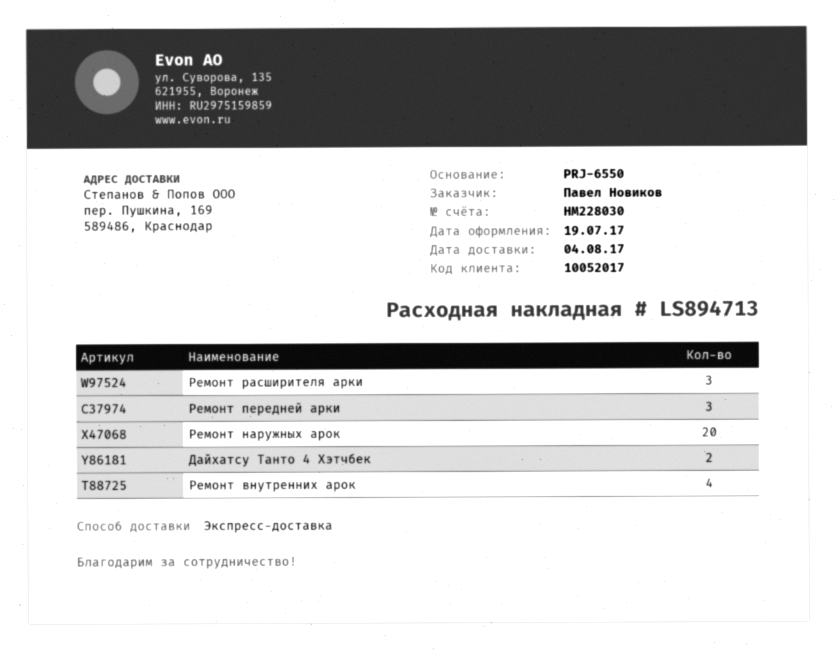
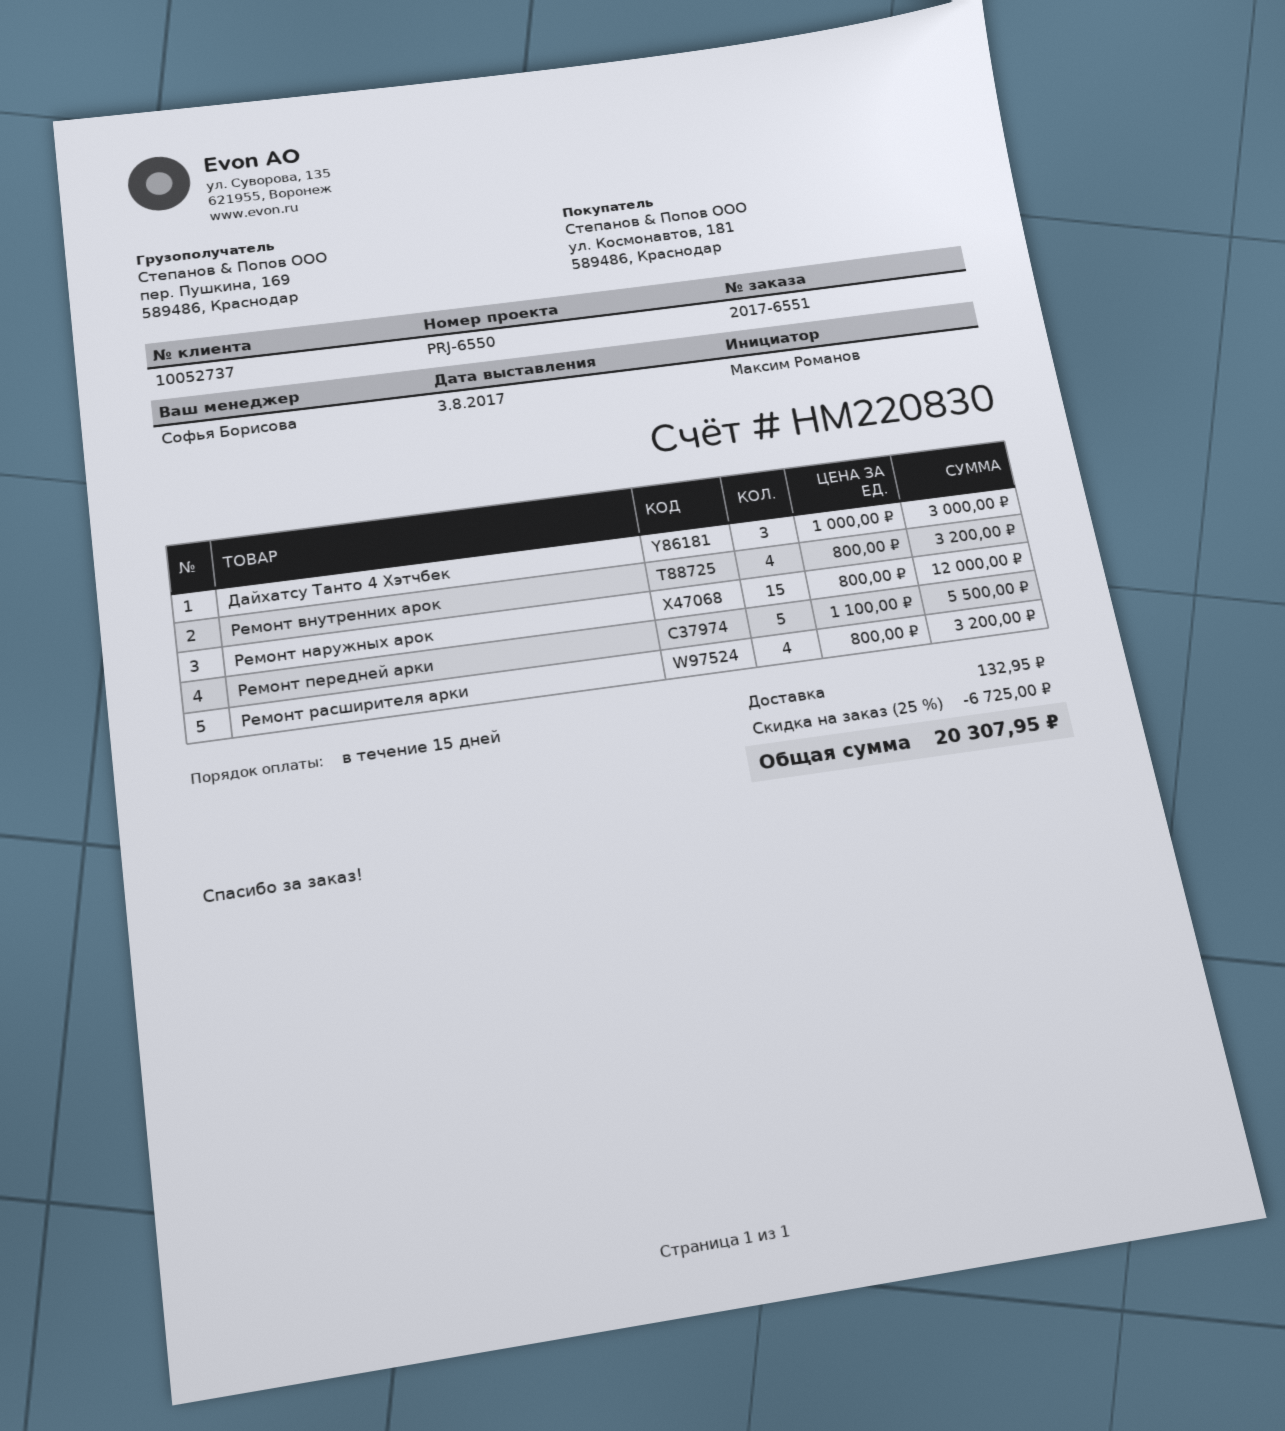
invoice number: HM228030 -> HM220830
customer number: 10052017 -> 10052737
ordered by: Павел Новиков -> Максим Романов
Ремонт расширителя арки: 3 -> 4
Ремонт передней арки: 3 -> 5
Ремонт наружных арок: 20 -> 15
Дайхатсу Танто 4 Хэтчбек: 2 -> 3

